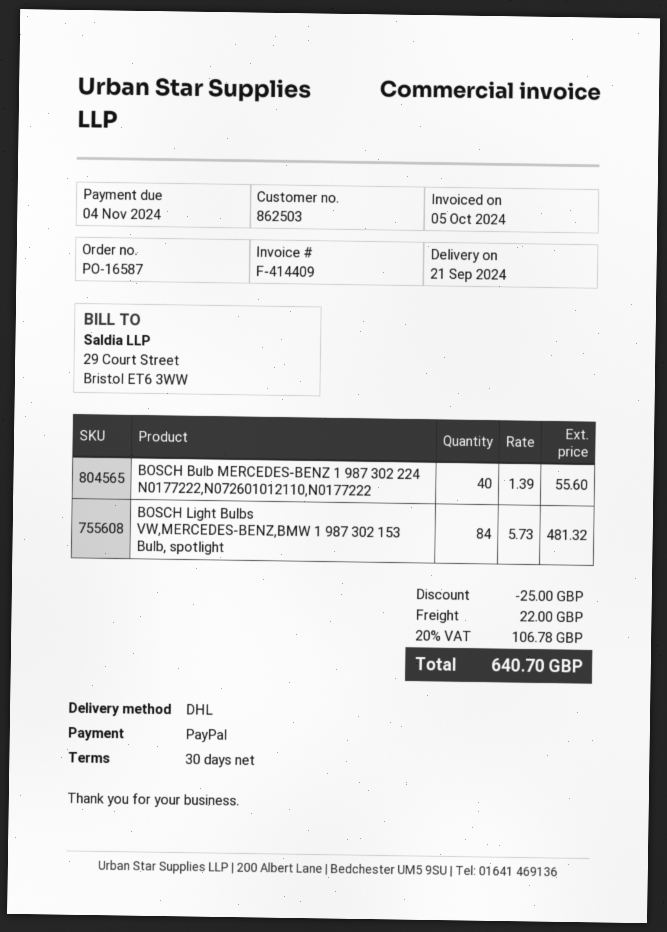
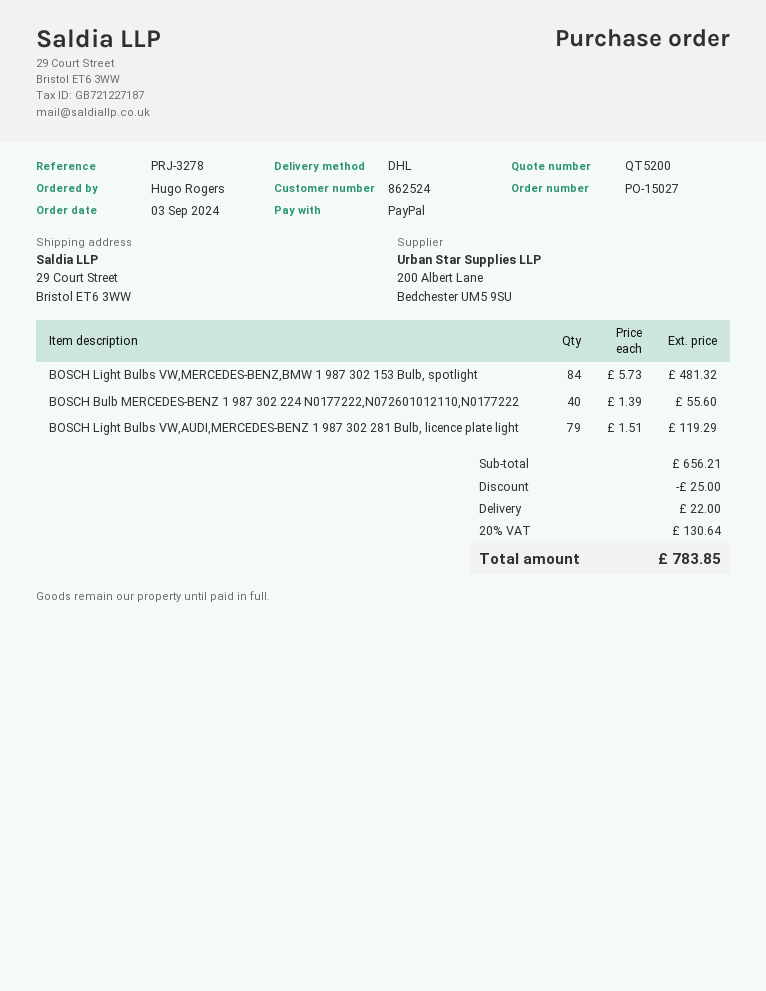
order number: PO-16587 -> PO-15027
customer number: 862503 -> 862524
BOSCH Light Bulbs VW,AUDI,MERCEDES-BENZ 1 987 302 281 Bulb, licence plate light: none -> 79 x 1.51 = 119.29
tax: 20% = 106.78 -> 20% = 130.64
total: 640.70 -> 783.85

